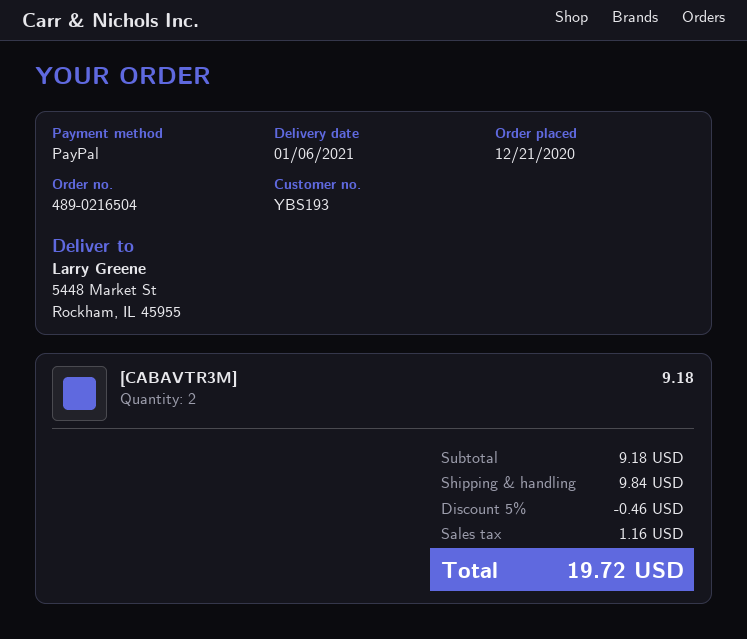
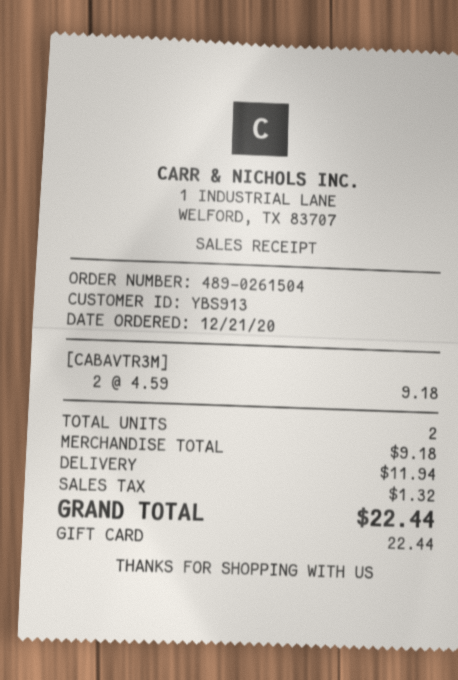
order number: 489-0216504 -> 489-0261504
customer number: YBS193 -> YBS913
payment method: PayPal -> gift card
discount: 5% = 0.46 -> none
shipping: 9.84 -> 11.94
tax: 1.16 -> 1.32
total: 19.72 -> 22.44

